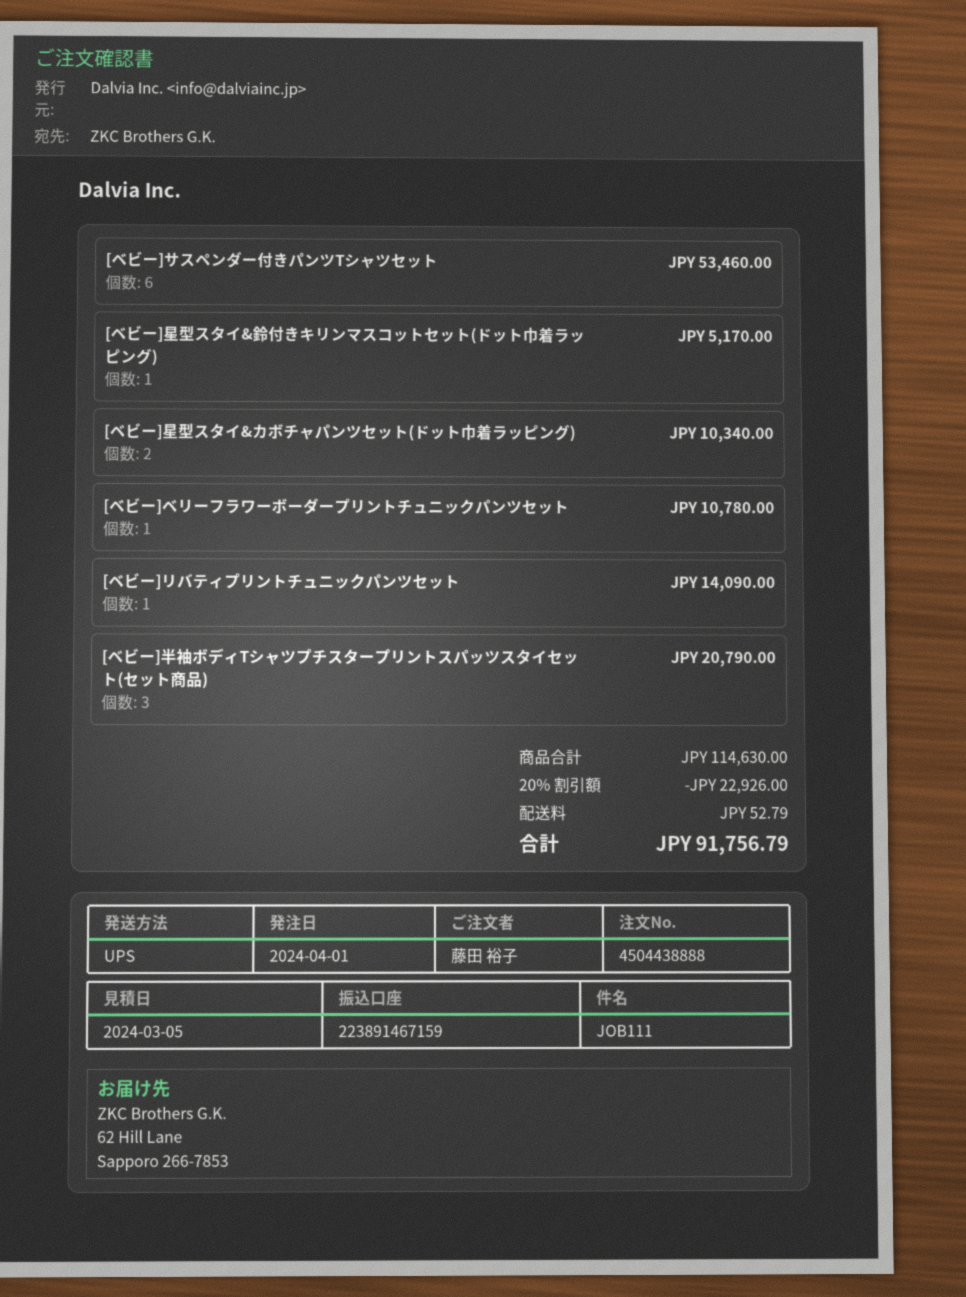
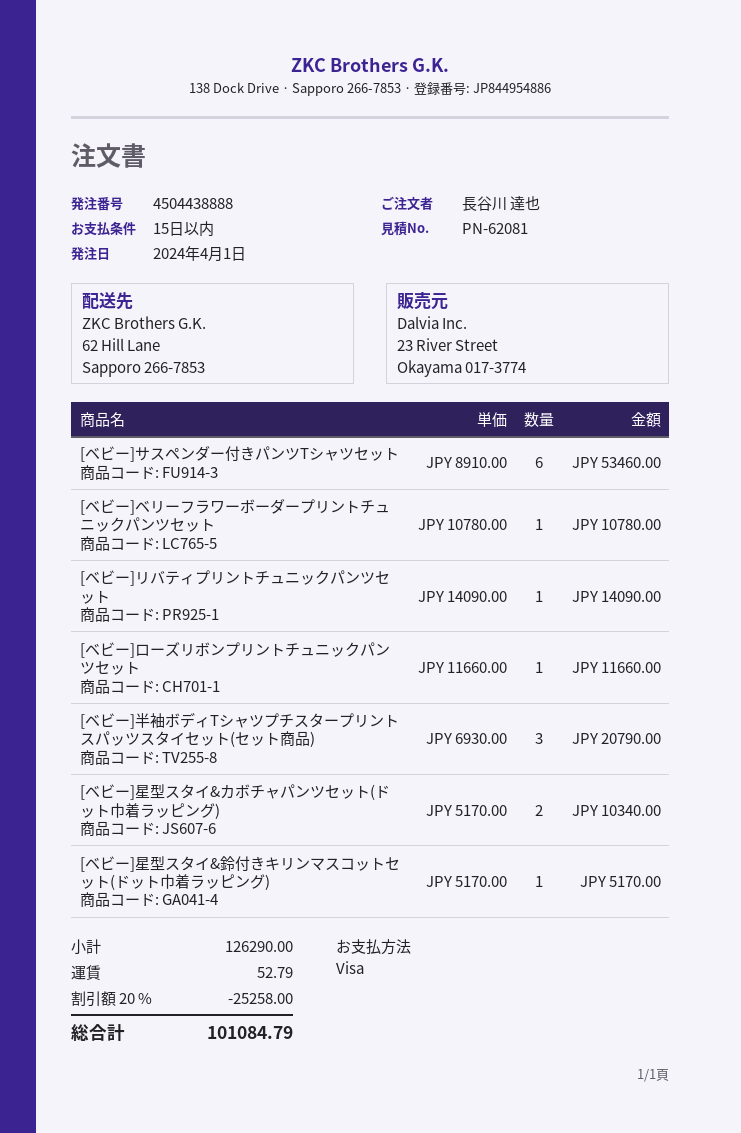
ordered by: 藤田 裕子 -> 長谷川 達也
[ベビー]ローズリボンプリントチュニックパンツセット: none -> 1 for 11660.00
subtotal: 114630.00 -> 126290.00
discount: 20% = 22926.00 -> 20% = 25258.00
total: 91756.79 -> 101084.79

